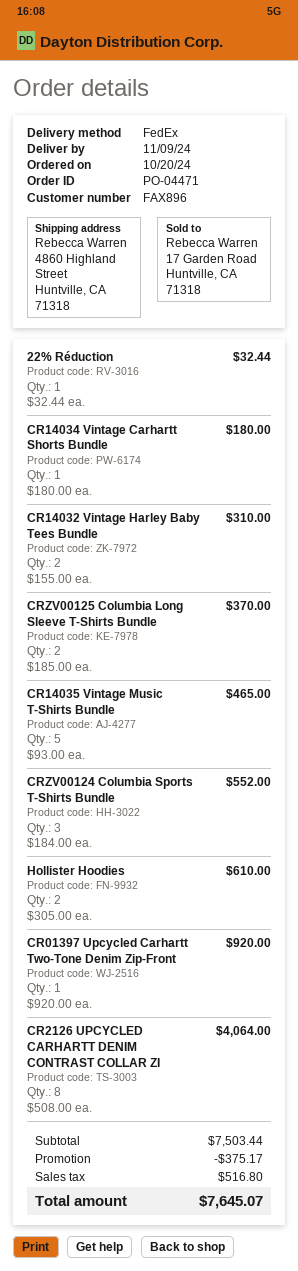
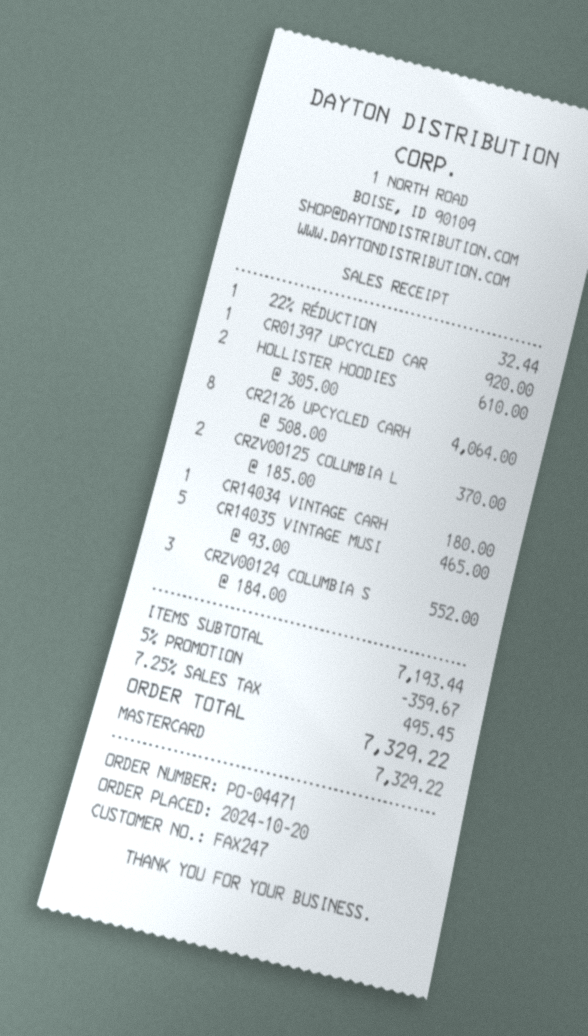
customer number: FAX896 -> FAX247
CR14032 Vintage Harley Baby Tees Bundle: 2 x 155.00 = 310.00 -> none
subtotal: 7503.44 -> 7193.44
discount: 375.17 -> 359.67
tax: 516.80 -> 495.45
total: 7645.07 -> 7329.22

